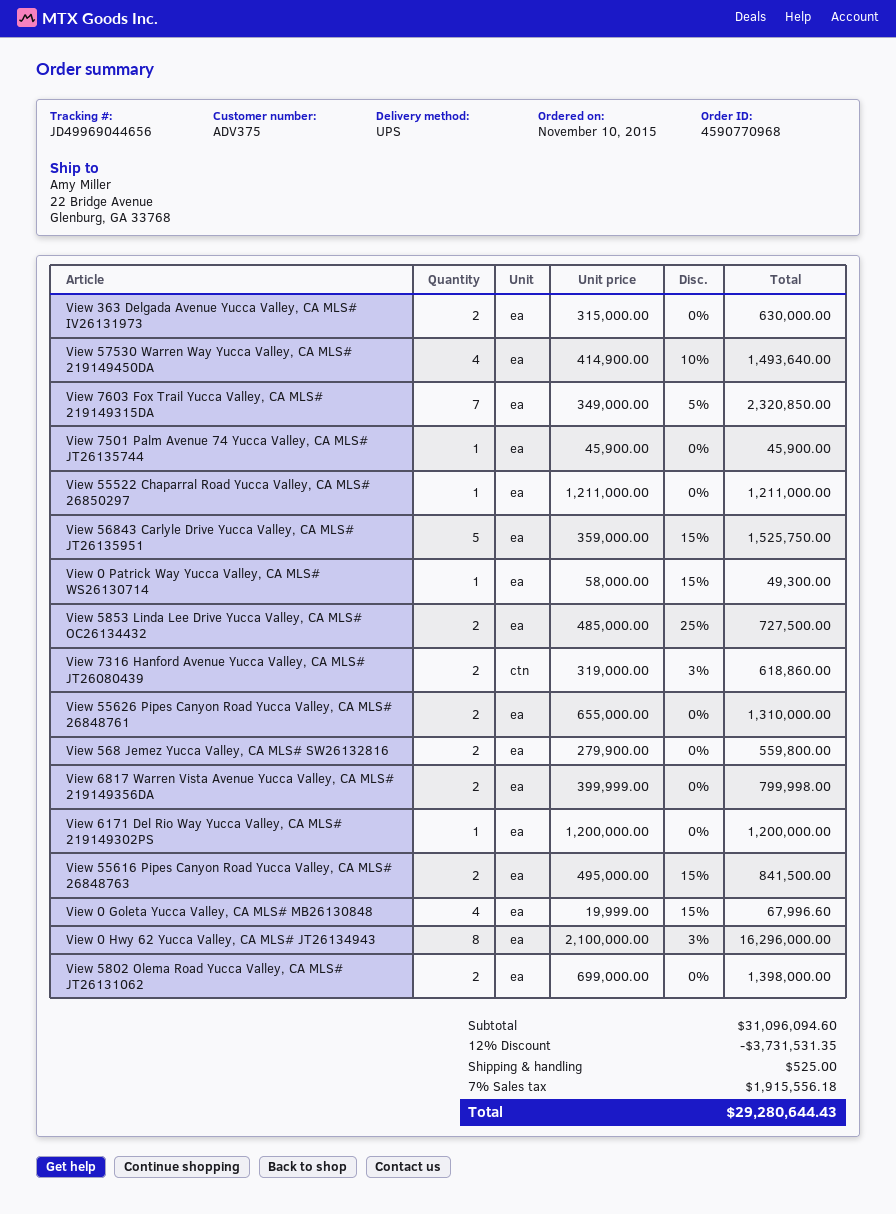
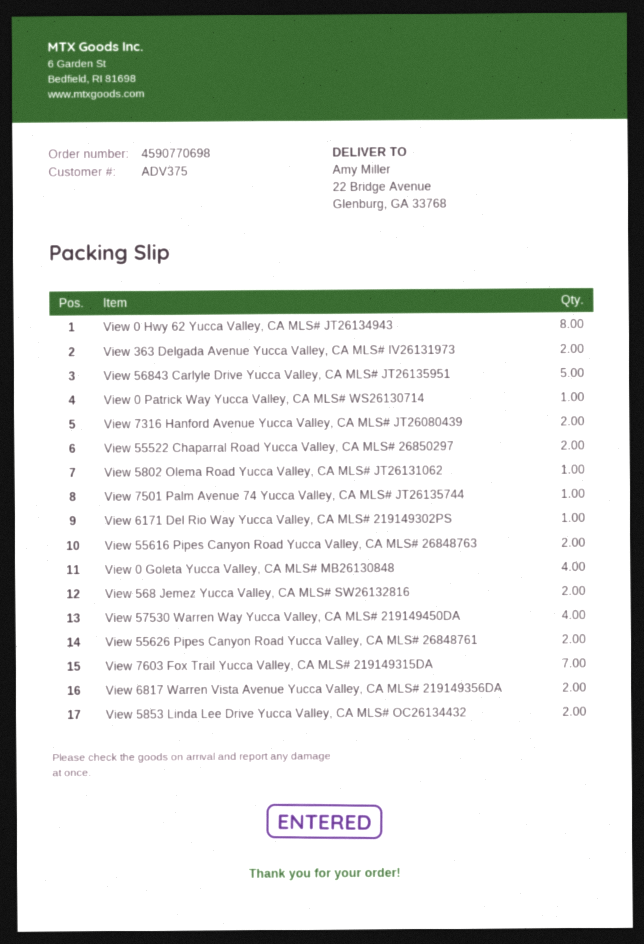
order number: 4590770968 -> 4590770698
View 55522 Chaparral Road Yucca Valley, CA MLS# 26850297: 1 -> 2
View 5802 Olema Road Yucca Valley, CA MLS# JT26131062: 2 -> 1

